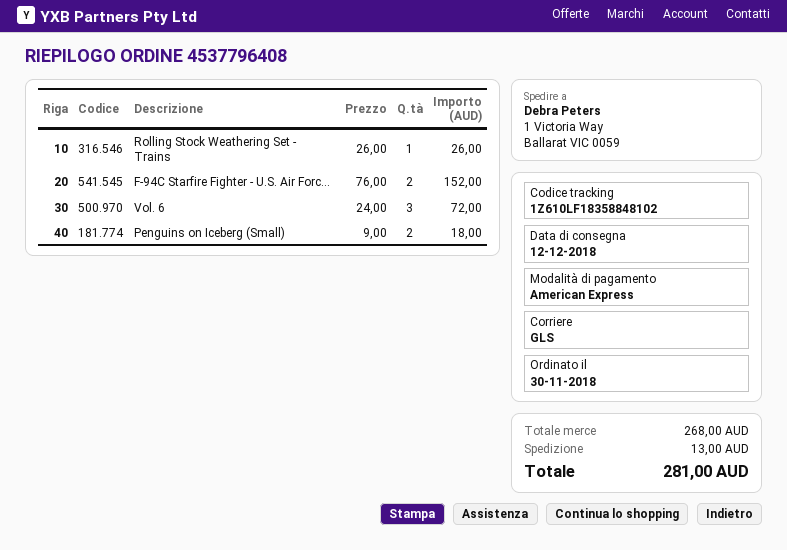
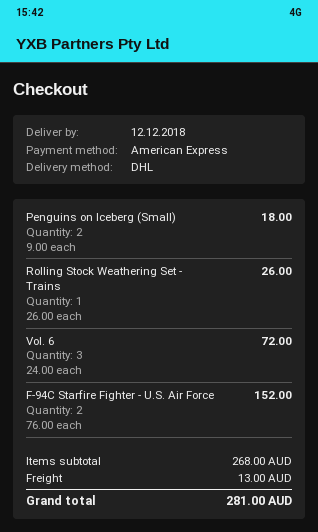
shipping method: GLS -> DHL

